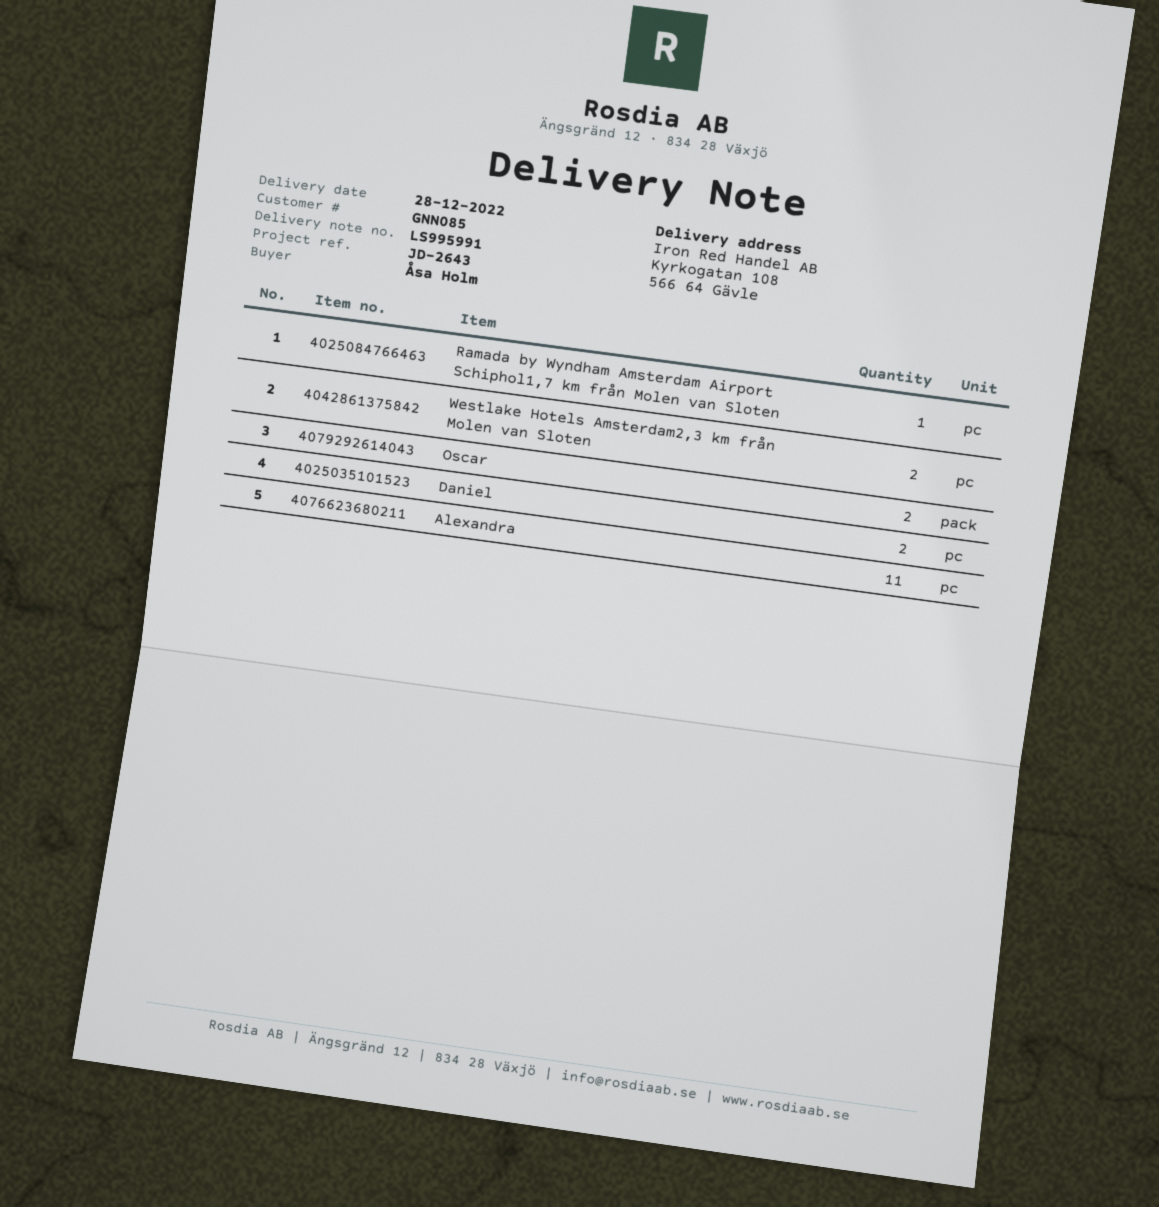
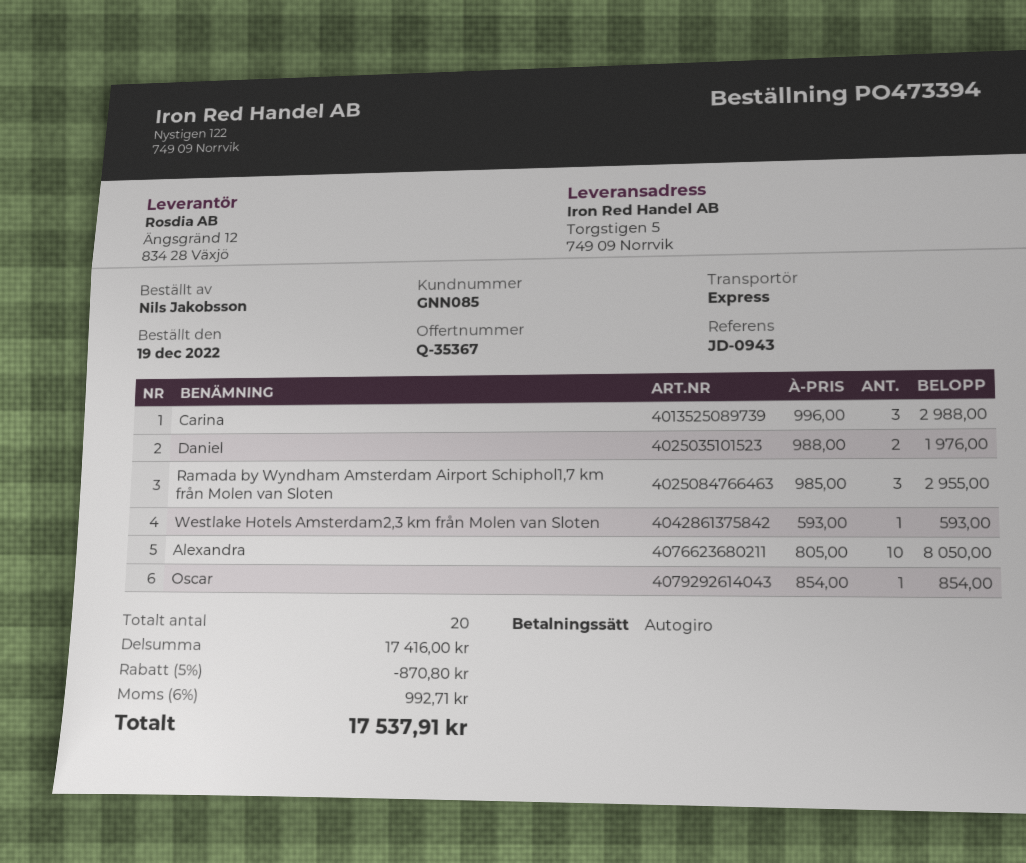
reference: JD-2643 -> JD-0943
ordered by: Åsa Holm -> Nils Jakobsson
ship to: Kyrkogatan 108, 566 64 Gävle -> Torgstigen 5, 749 09 Norrvik
Ramada by Wyndham Amsterdam Airport Schiphol1,7 km från Molen van Sloten: 1 -> 3
Westlake Hotels Amsterdam2,3 km från Molen van Sloten: 2 -> 1
Oscar: 2 -> 1
Alexandra: 11 -> 10
Carina: none -> 3

